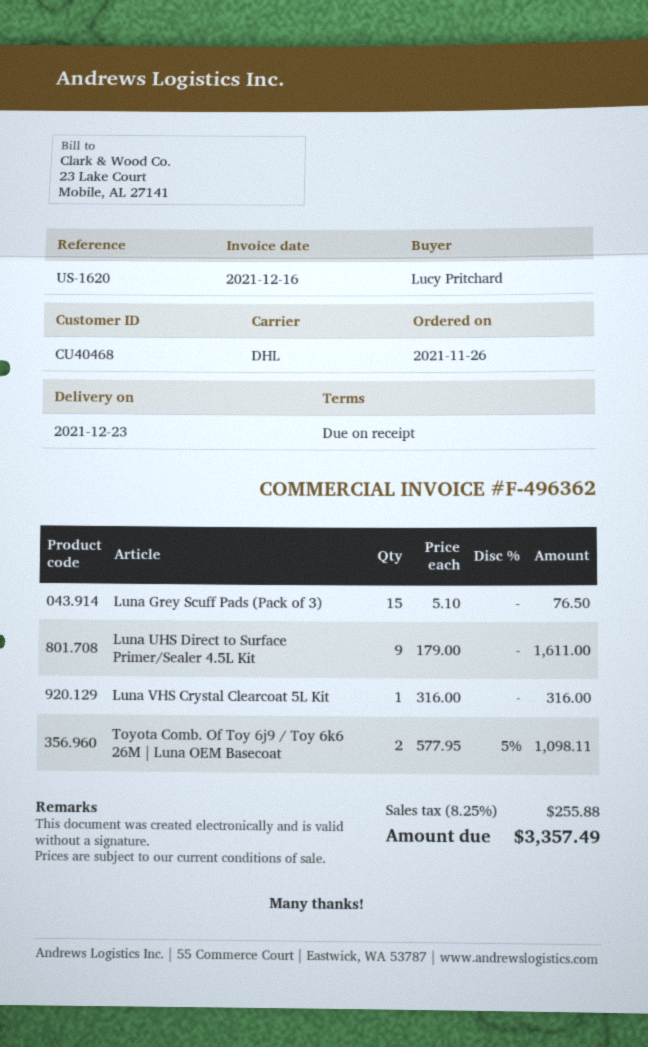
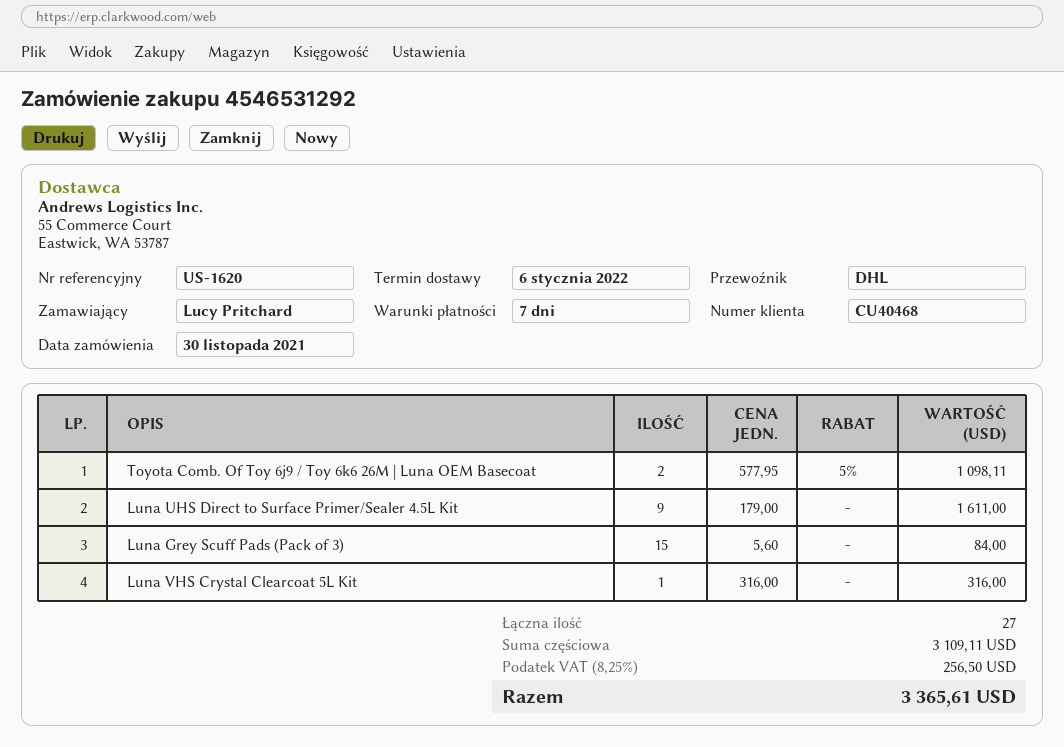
order date: 2021-11-26 -> 2021-11-30
delivery date: 2021-12-23 -> 2022-01-06
payment terms: on receipt -> 7 days
Luna Grey Scuff Pads (Pack of 3): 15 x 5.10 = 76.50 -> 15 x 5.60 = 84.00
tax: 8.25% = 255.88 -> 8.25% = 256.50
total: 3357.49 -> 3365.61

